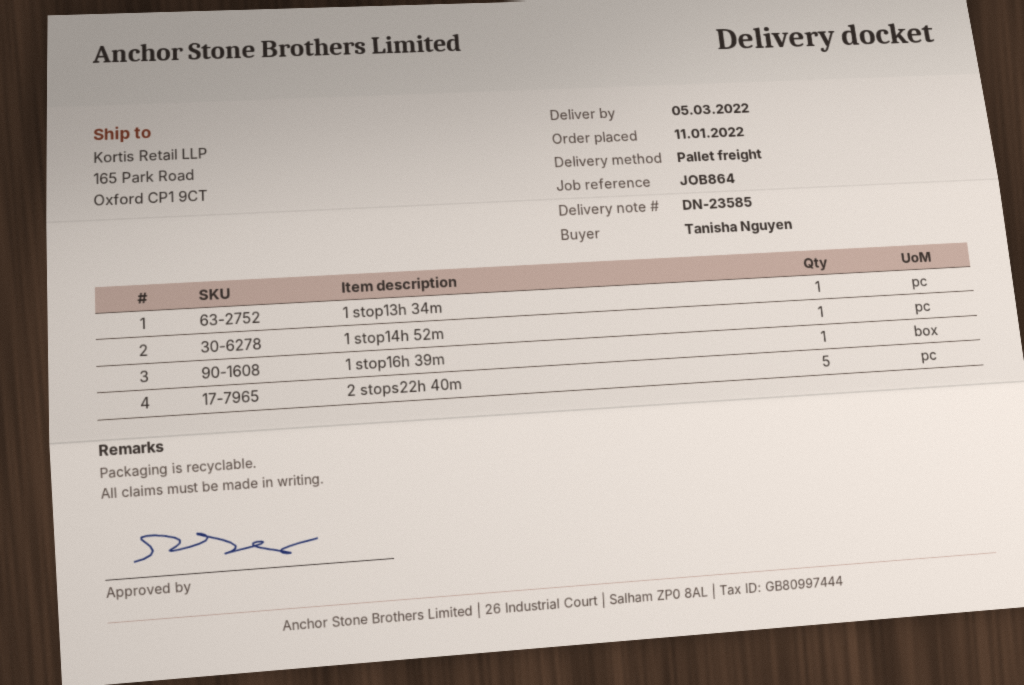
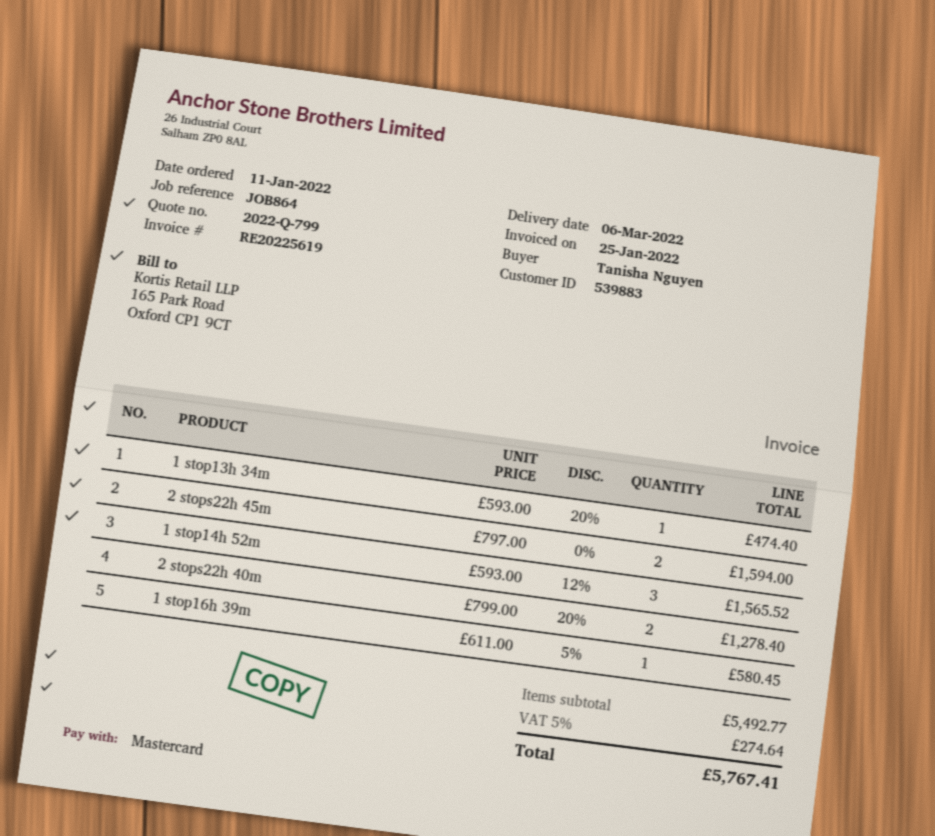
delivery date: 2022-03-05 -> 2022-03-06
1 stop14h 52m: 1 -> 3
2 stops22h 40m: 5 -> 2
2 stops22h 45m: none -> 2

